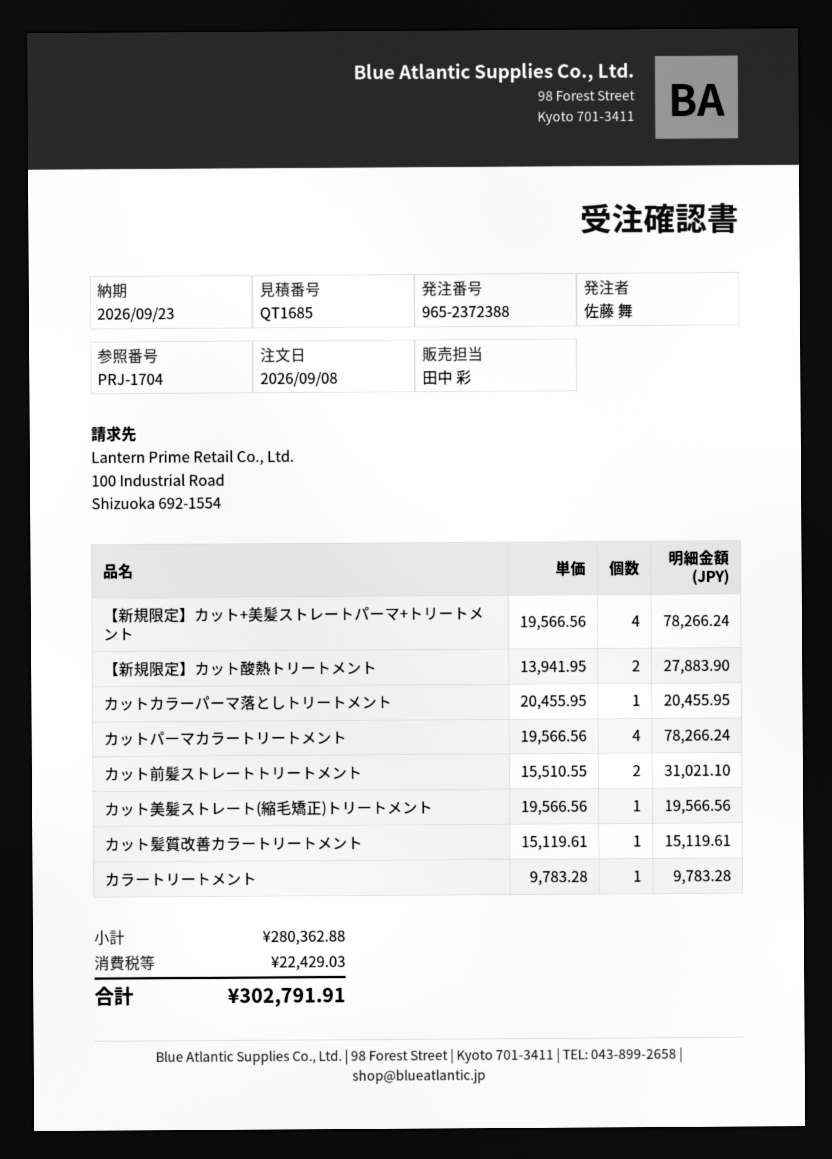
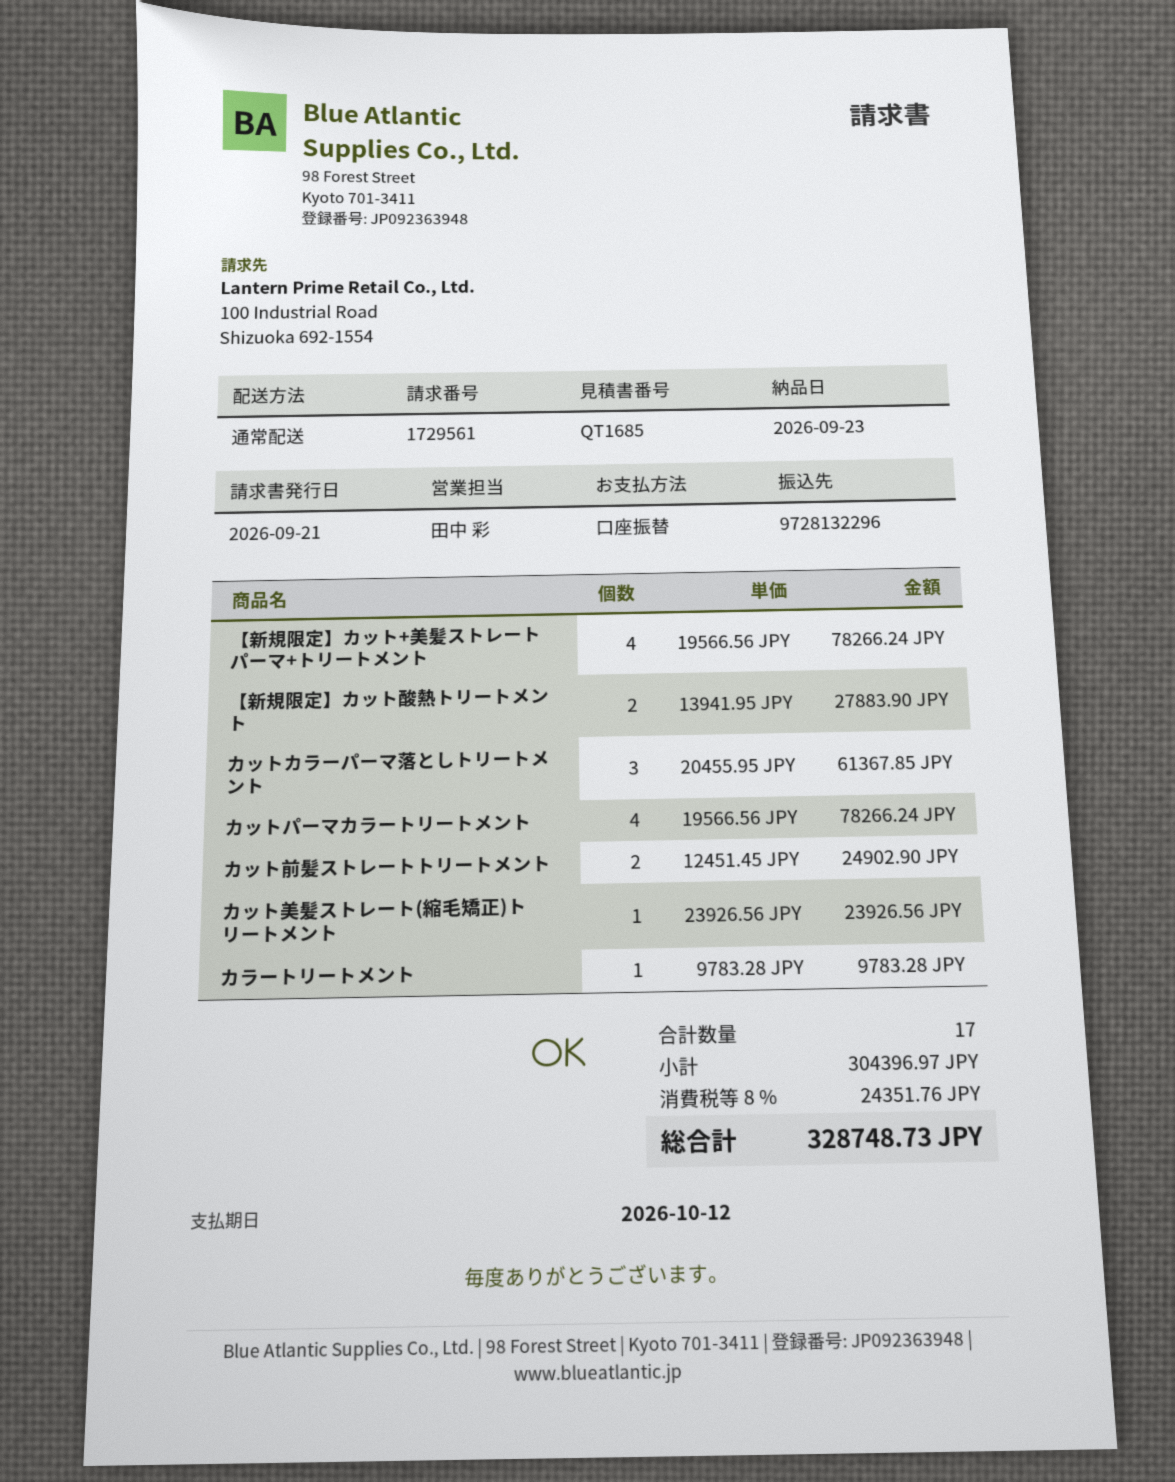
カットカラーパーマ落としトリートメント: 1 x 20455.95 = 20455.95 -> 3 x 20455.95 = 61367.85
カット前髪ストレートトリートメント: 2 x 15510.55 = 31021.10 -> 2 x 12451.45 = 24902.90
カット美髪ストレート(縮毛矯正)トリートメント: 1 x 19566.56 = 19566.56 -> 1 x 23926.56 = 23926.56
カット髪質改善カラートリートメント: 1 x 15119.61 = 15119.61 -> none
subtotal: 280362.88 -> 304396.97
tax: 22429.03 -> 24351.76
total: 302791.91 -> 328748.73

